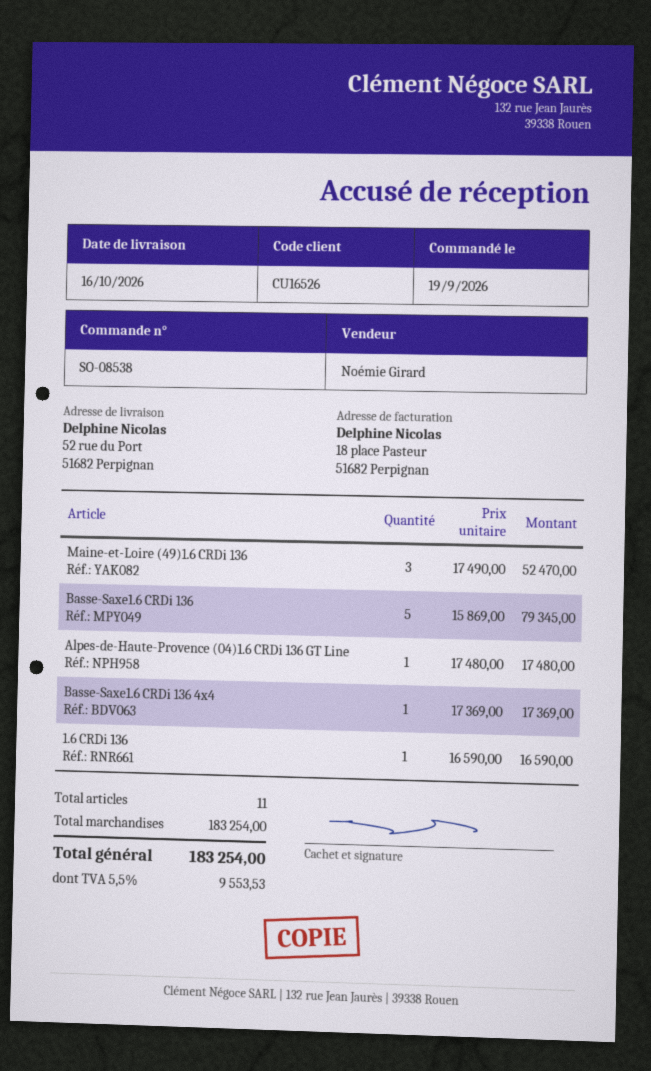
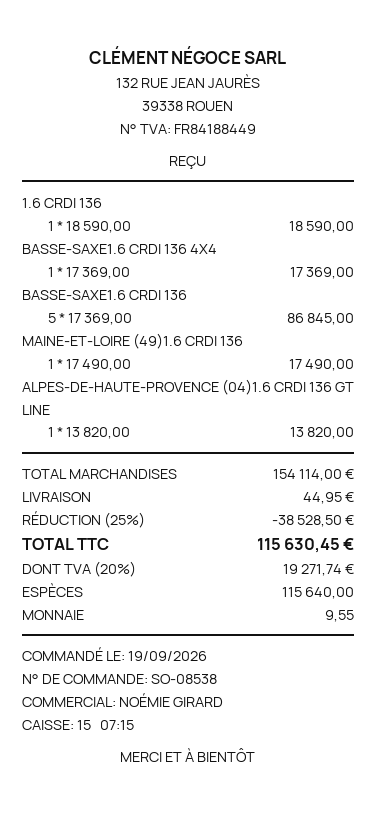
Maine-et-Loire (49)1.6 CRDi 136: 3 x 17490.00 = 52470.00 -> 1 x 17490.00 = 17490.00
Basse-Saxe1.6 CRDi 136: 5 x 15869.00 = 79345.00 -> 5 x 17369.00 = 86845.00
Alpes-de-Haute-Provence (04)1.6 CRDi 136 GT Line: 1 x 17480.00 = 17480.00 -> 1 x 13820.00 = 13820.00
1.6 CRDi 136: 1 x 16590.00 = 16590.00 -> 1 x 18590.00 = 18590.00
subtotal: 183254.00 -> 154114.00
discount: none -> 25% = 38528.50
shipping: none -> 44.95
tax: 5.5% = 9553.53 -> 20% = 19271.74
total: 183254.00 -> 115630.45

